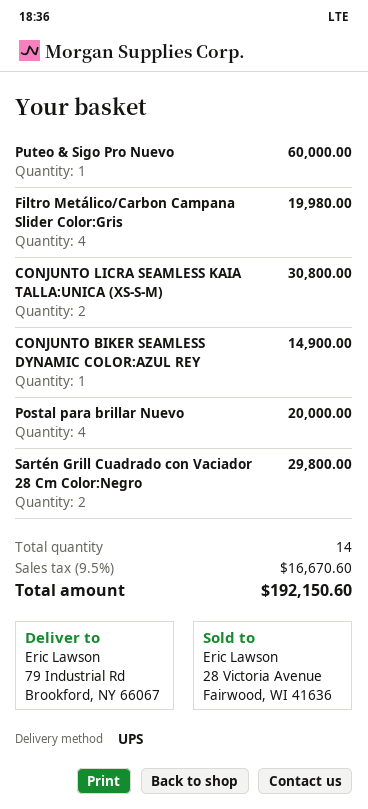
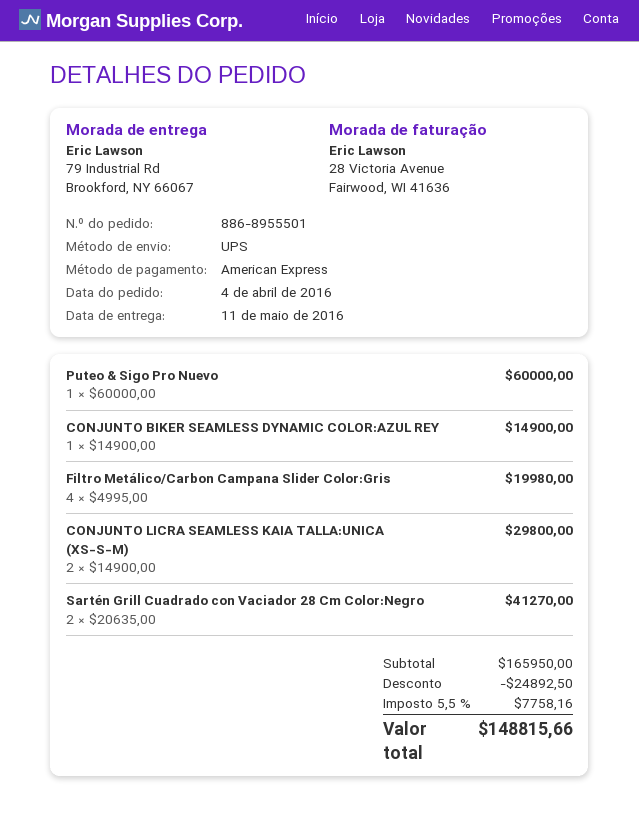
CONJUNTO LICRA SEAMLESS KAIA TALLA:UNICA (XS-S-M): 2 for 30800.00 -> 2 for 29800.00
Postal para brillar Nuevo: 4 for 20000.00 -> none
Sartén Grill Cuadrado con Vaciador 28 Cm Color:Negro: 2 for 29800.00 -> 2 for 41270.00
discount: none -> 24892.50
tax: 9.5% = 16670.60 -> 5.5% = 7758.16
total: 192150.60 -> 148815.66

